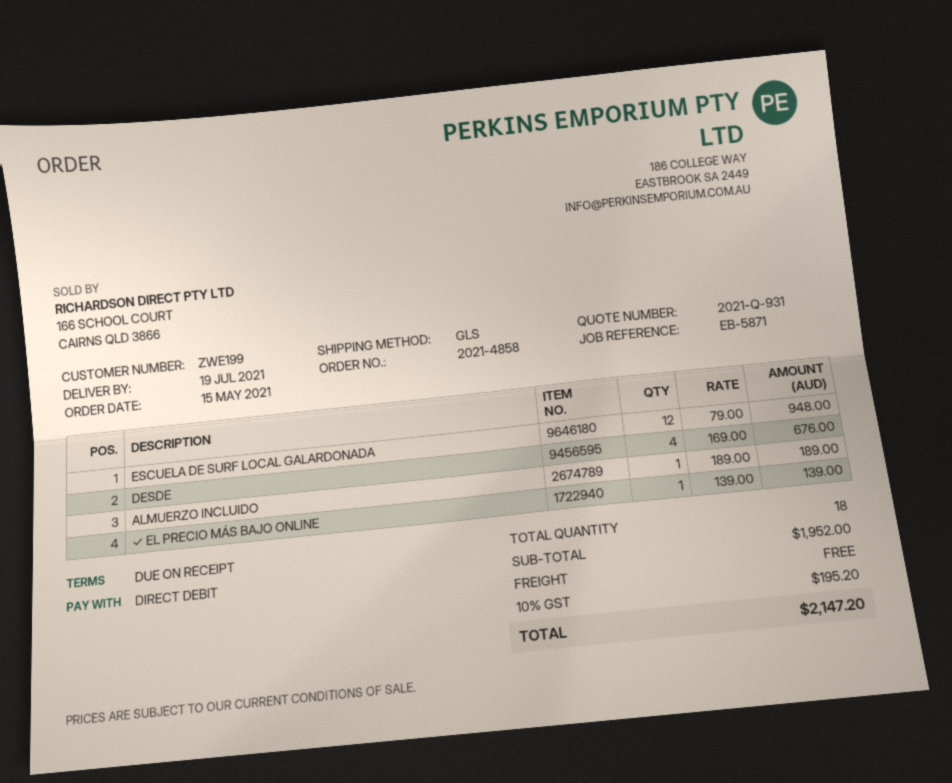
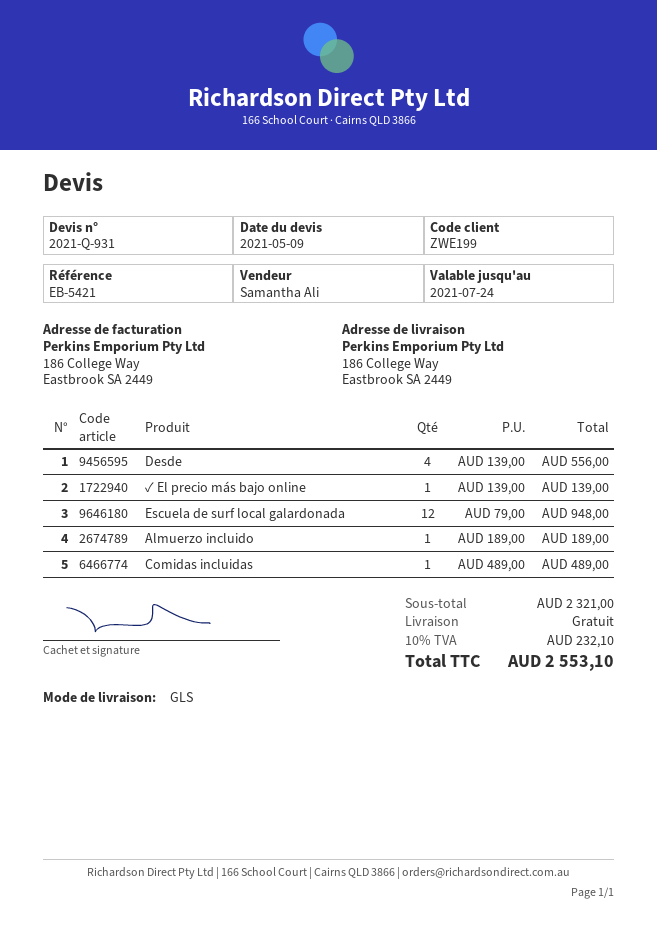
reference: EB-5871 -> EB-5421
DESDE: 4 x 169.00 = 676.00 -> 4 x 139.00 = 556.00
Comidas incluidas: none -> 1 x 489.00 = 489.00
subtotal: 1952.00 -> 2321.00
tax: 10% = 195.20 -> 10% = 232.10
total: 2147.20 -> 2553.10

